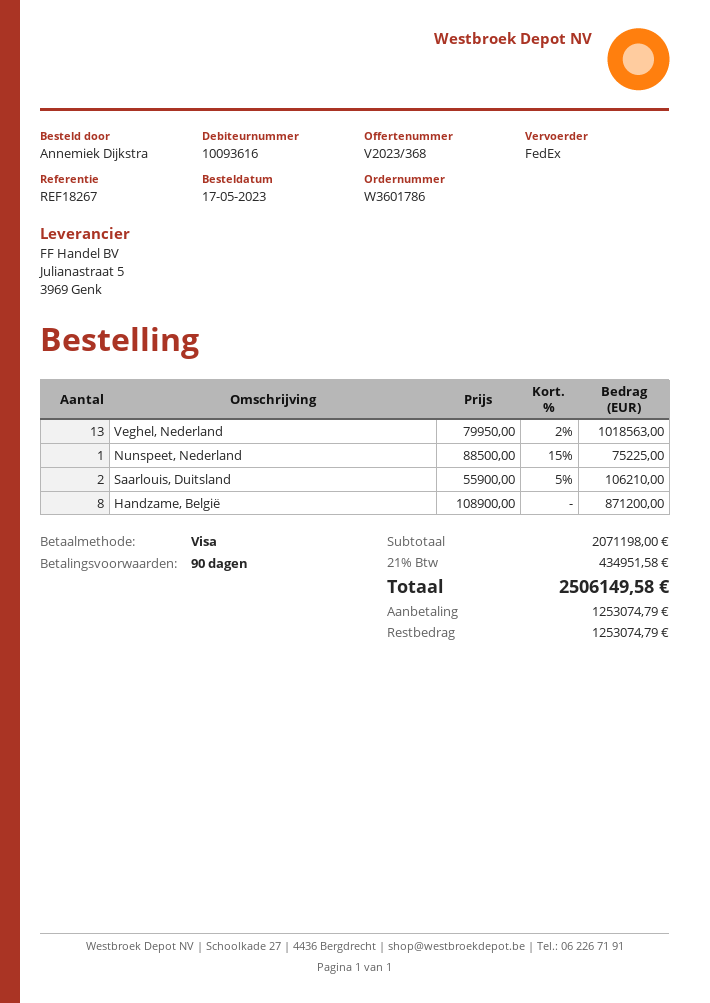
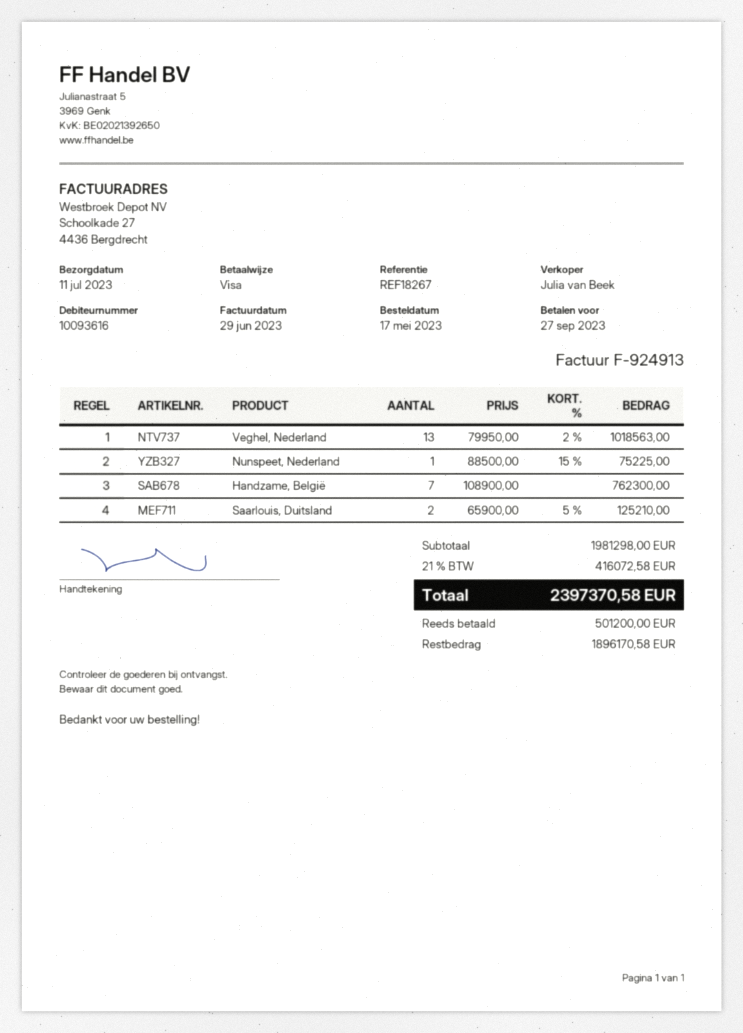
Saarlouis, Duitsland: 2 x 55900.00 - 5% = 106210.00 -> 2 x 65900.00 - 5% = 125210.00
Handzame, België: 8 x 108900.00 = 871200.00 -> 7 x 108900.00 = 762300.00
subtotal: 2071198.00 -> 1981298.00
tax: 21% = 434951.58 -> 21% = 416072.58
total: 2506149.58 -> 2397370.58
deposit: 1253074.79 -> 501200.00
balance: 1253074.79 -> 1896170.58

